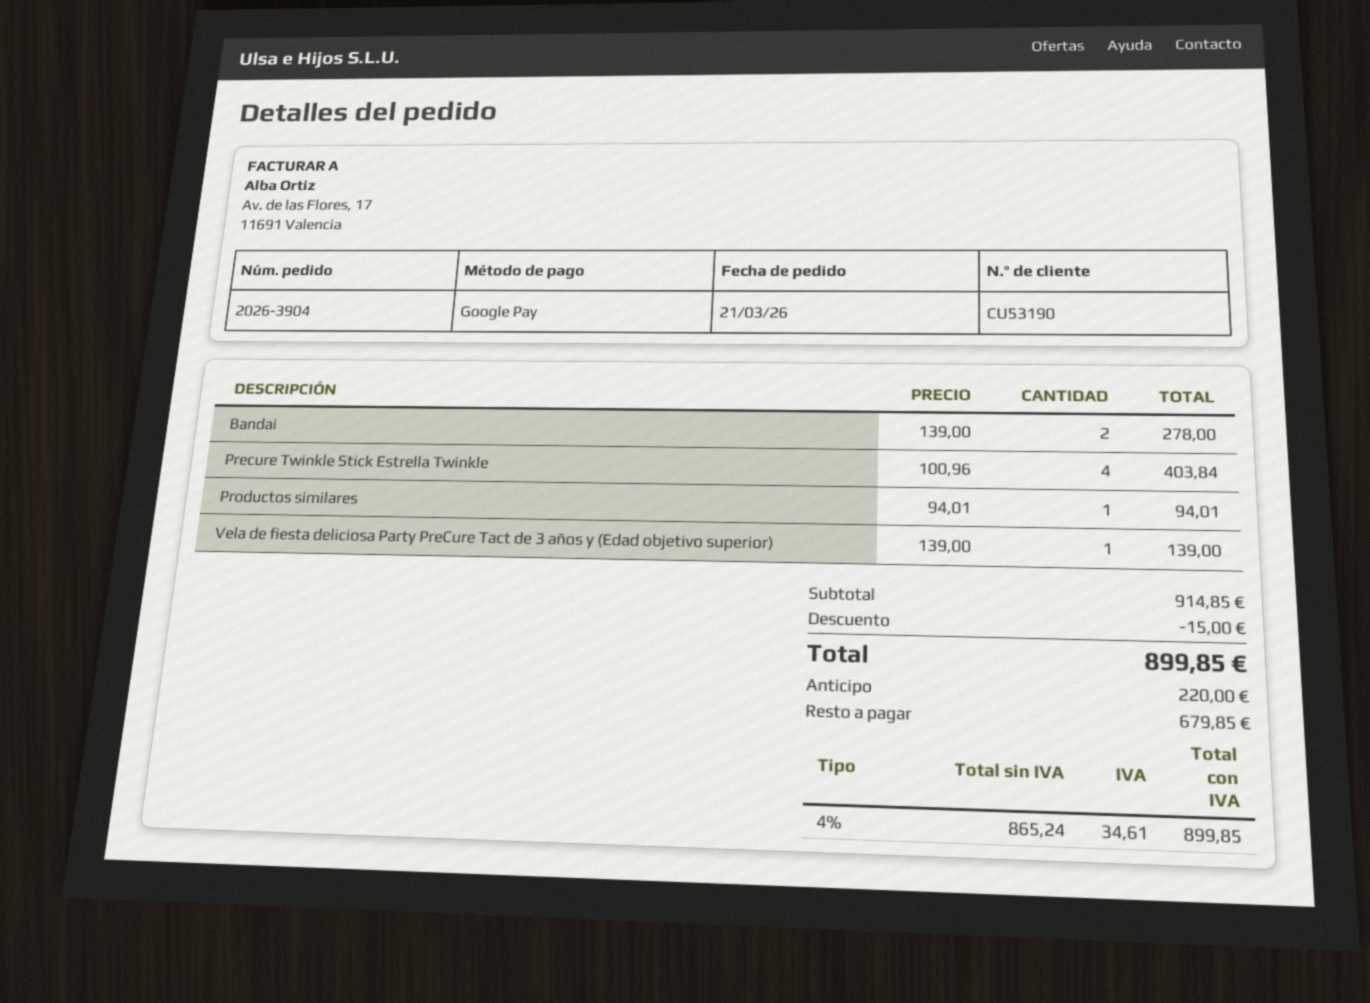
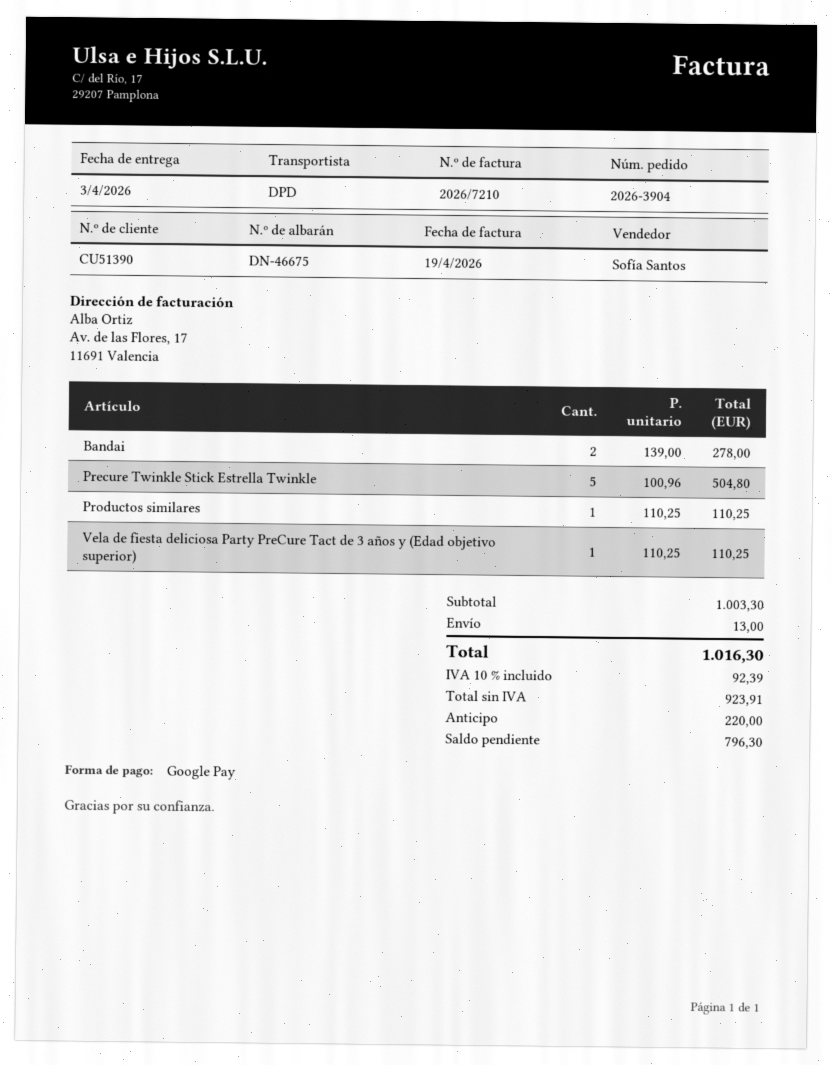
customer number: CU53190 -> CU51390
Precure Twinkle Stick Estrella Twinkle: 4 x 100.96 = 403.84 -> 5 x 100.96 = 504.80
Productos similares: 1 x 94.01 = 94.01 -> 1 x 110.25 = 110.25
Vela de fiesta deliciosa Party PreCure Tact de 3 años y (Edad objetivo superior): 1 x 139.00 = 139.00 -> 1 x 110.25 = 110.25
subtotal: 914.85 -> 1003.30
discount: 15.00 -> none
shipping: none -> 13.00
net: 865.24 -> 923.91
tax: 4% = 34.61 -> 10% = 92.39
total: 899.85 -> 1016.30
balance: 679.85 -> 796.30

